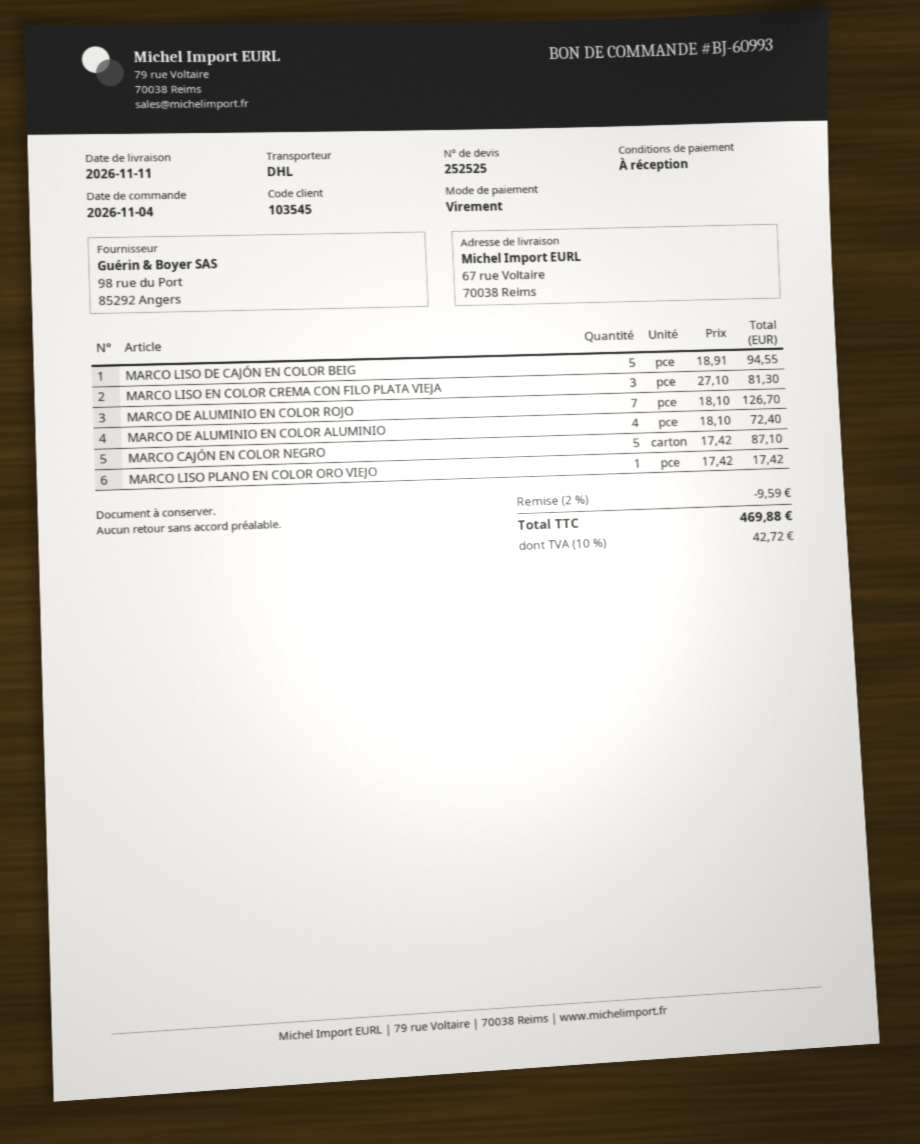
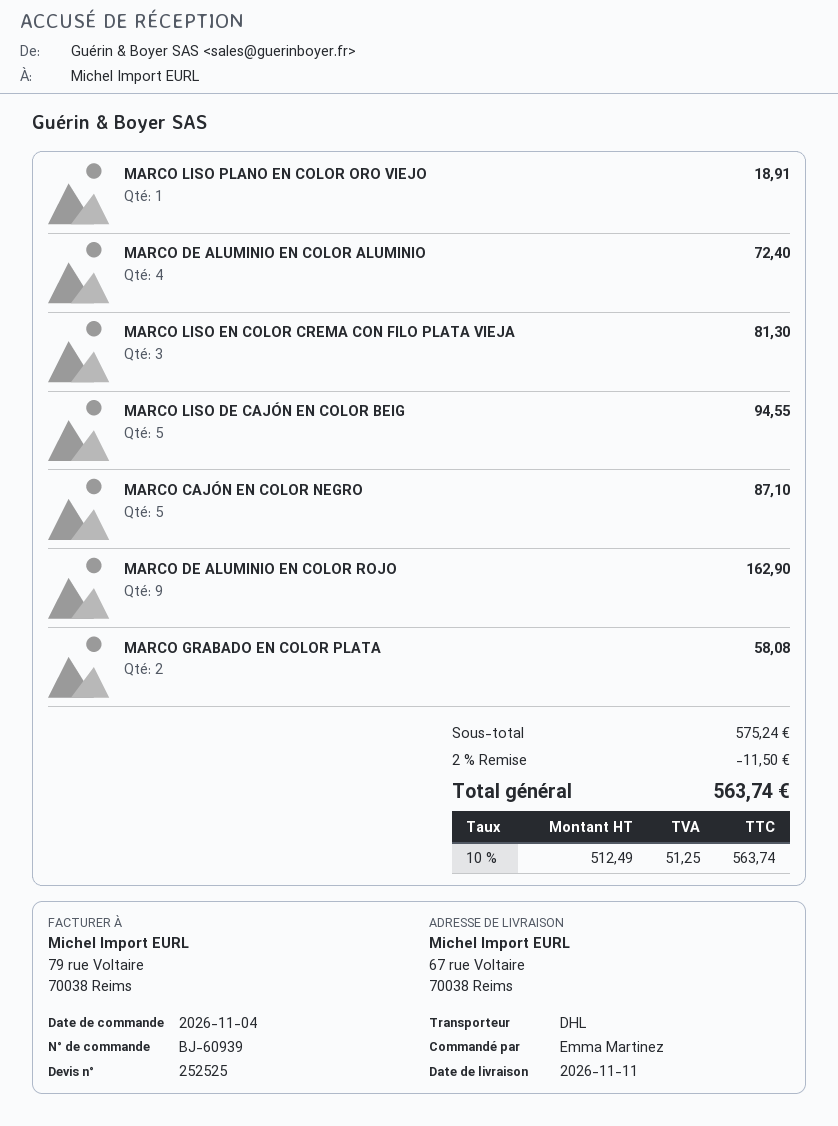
order number: BJ-60993 -> BJ-60939
MARCO DE ALUMINIO EN COLOR ROJO: 7 for 126.70 -> 9 for 162.90
MARCO LISO PLANO EN COLOR ORO VIEJO: 1 for 17.42 -> 1 for 18.91
MARCO GRABADO EN COLOR PLATA: none -> 2 for 58.08
discount: 2% = 9.59 -> 2% = 11.50
tax: 10% = 42.72 -> 10% = 51.25
total: 469.88 -> 563.74

